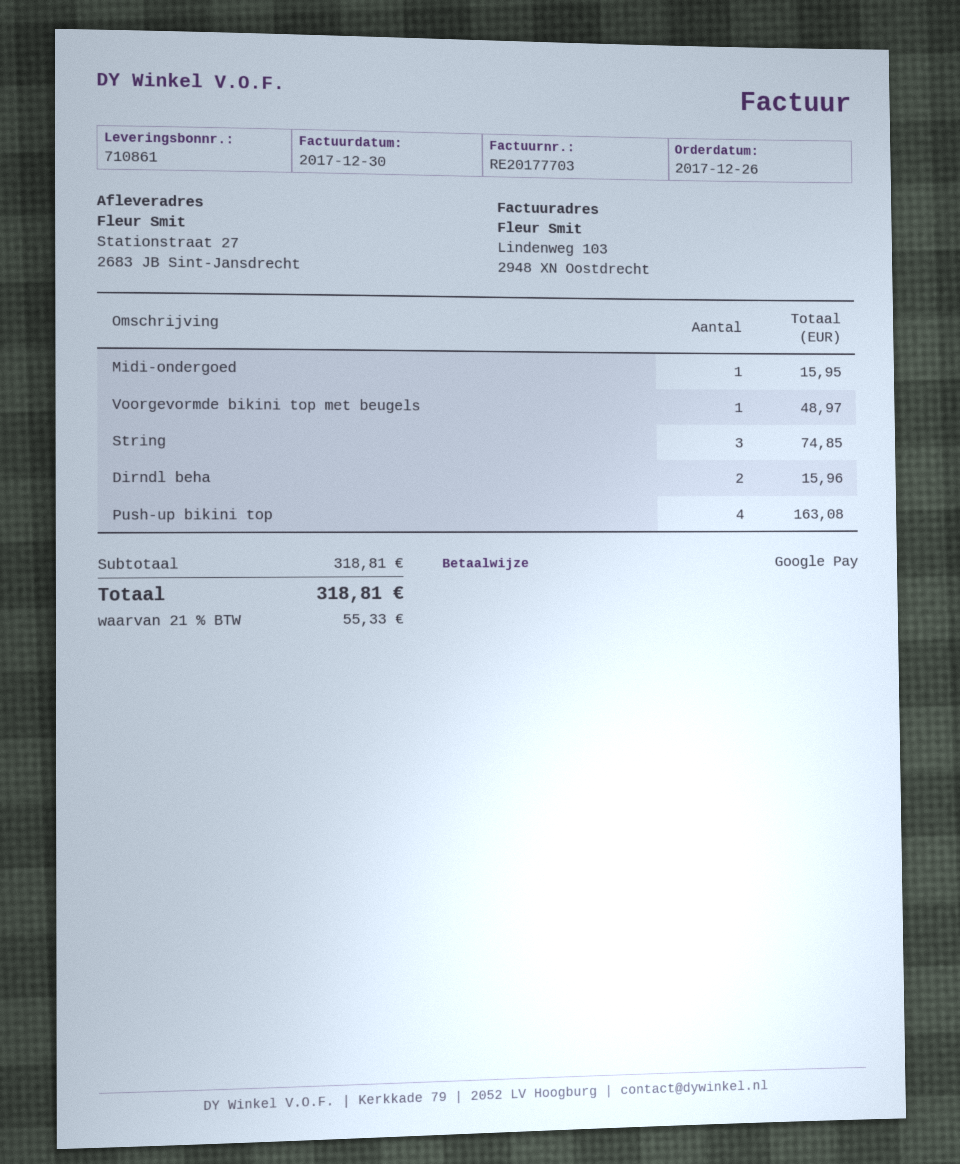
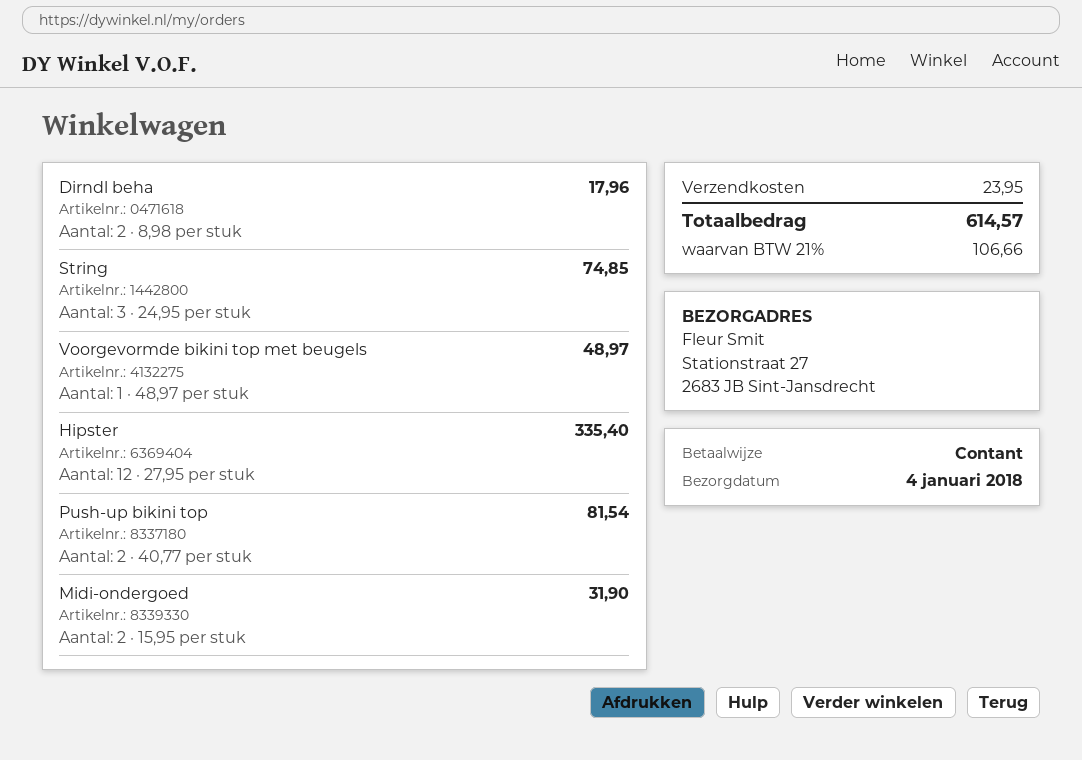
payment method: Google Pay -> cash
Midi-ondergoed: 1 for 15.95 -> 2 for 31.90
Dirndl beha: 2 for 15.96 -> 2 for 17.96
Push-up bikini top: 4 for 163.08 -> 2 for 81.54
Hipster: none -> 12 for 335.40
shipping: none -> 23.95
tax: 21% = 55.33 -> 21% = 106.66
total: 318.81 -> 614.57

